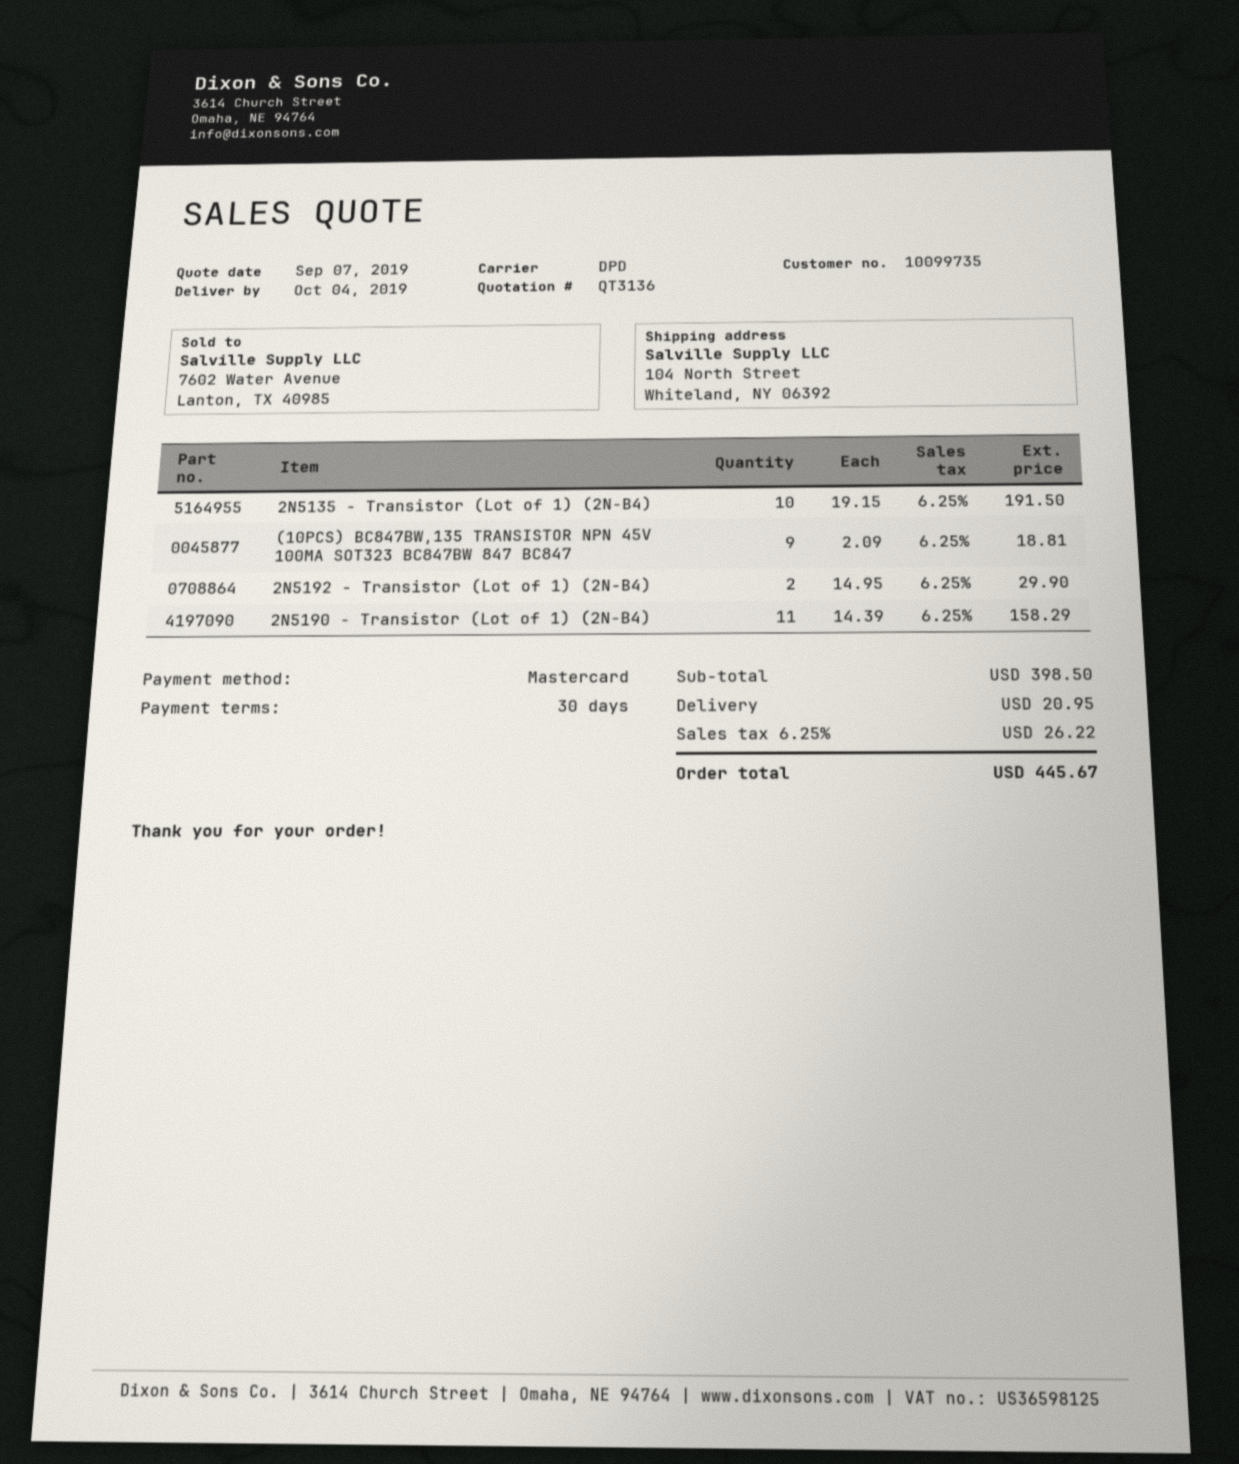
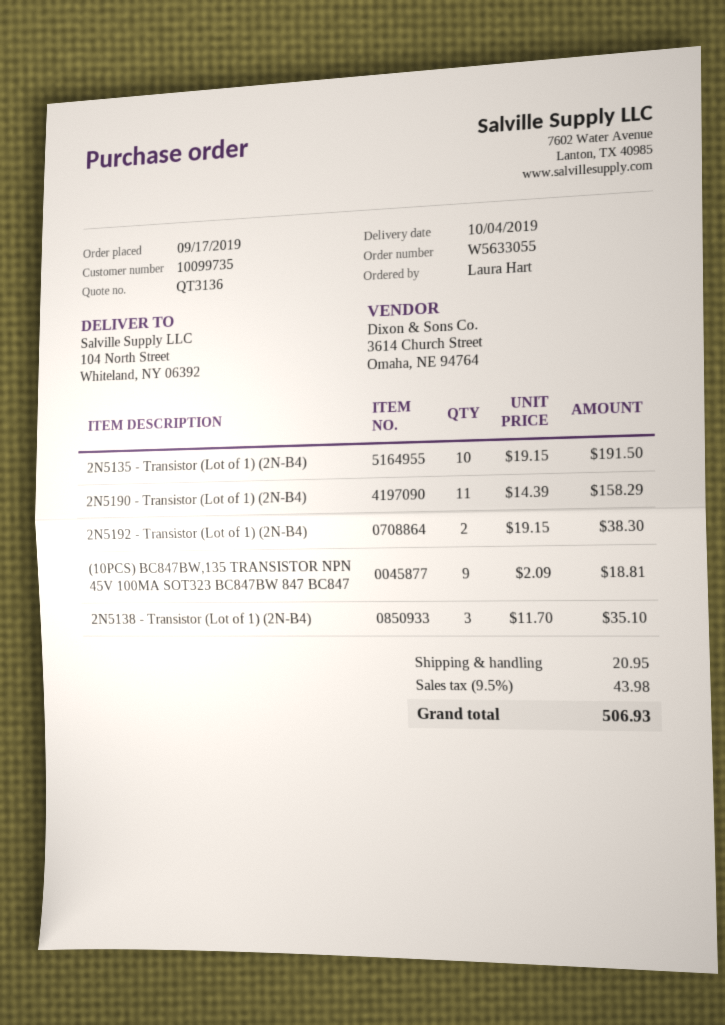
2N5192 - Transistor (Lot of 1) (2N-B4): 2 x 14.95 = 29.90 -> 2 x 19.15 = 38.30
2N5138 - Transistor (Lot of 1) (2N-B4): none -> 3 x 11.70 = 35.10
tax: 6.25% = 26.22 -> 9.5% = 43.98
total: 445.67 -> 506.93

